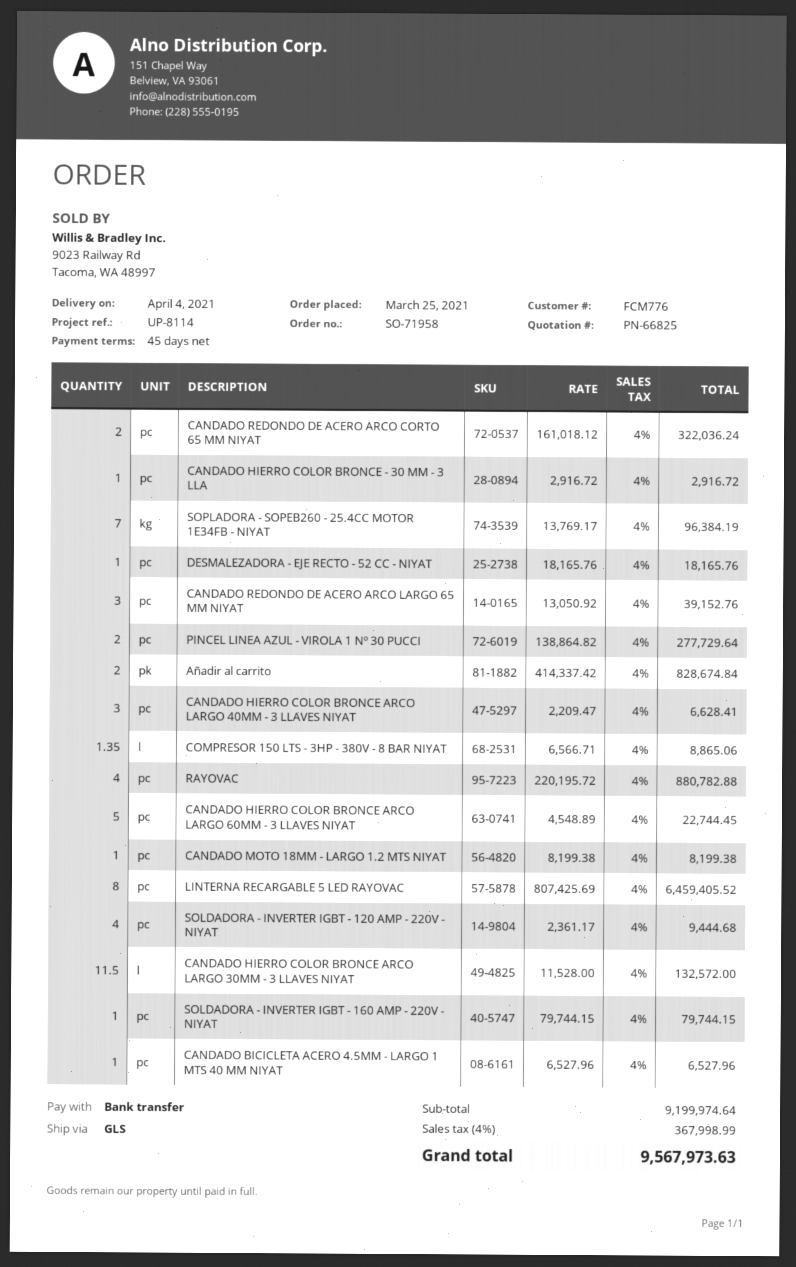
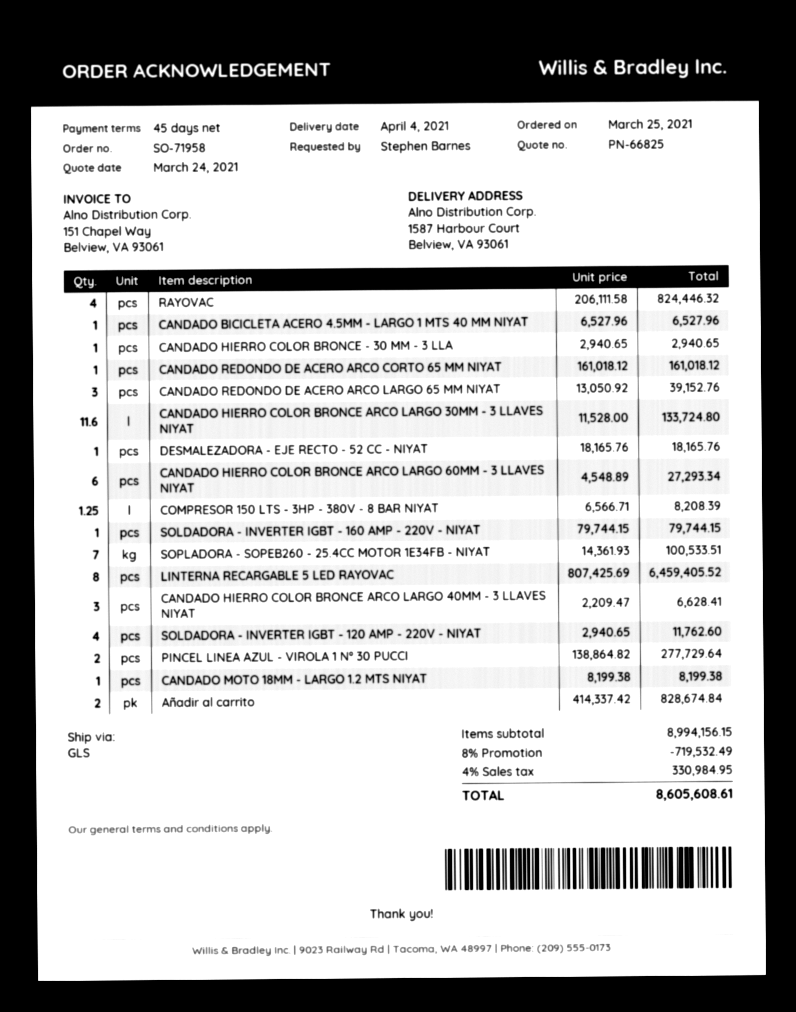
CANDADO REDONDO DE ACERO ARCO CORTO 65 MM NIYAT: 2 x 161018.12 = 322036.24 -> 1 x 161018.12 = 161018.12
CANDADO HIERRO COLOR BRONCE - 30 MM - 3 LLA: 1 x 2916.72 = 2916.72 -> 1 x 2940.65 = 2940.65
SOPLADORA - SOPEB260 - 25.4CC MOTOR 1E34FB - NIYAT: 7 x 13769.17 = 96384.19 -> 7 x 14361.93 = 100533.51
COMPRESOR 150 LTS - 3HP - 380V - 8 BAR NIYAT: 1.35 x 6566.71 = 8865.06 -> 1.25 x 6566.71 = 8208.39
RAYOVAC: 4 x 220195.72 = 880782.88 -> 4 x 206111.58 = 824446.32
CANDADO HIERRO COLOR BRONCE ARCO LARGO 60MM - 3 LLAVES NIYAT: 5 x 4548.89 = 22744.45 -> 6 x 4548.89 = 27293.34
SOLDADORA - INVERTER IGBT - 120 AMP - 220V - NIYAT: 4 x 2361.17 = 9444.68 -> 4 x 2940.65 = 11762.60
CANDADO HIERRO COLOR BRONCE ARCO LARGO 30MM - 3 LLAVES NIYAT: 11.5 x 11528.00 = 132572.00 -> 11.6 x 11528.00 = 133724.80
subtotal: 9199974.64 -> 8994156.15
discount: none -> 8% = 719532.49
tax: 4% = 367998.99 -> 4% = 330984.95
total: 9567973.63 -> 8605608.61

